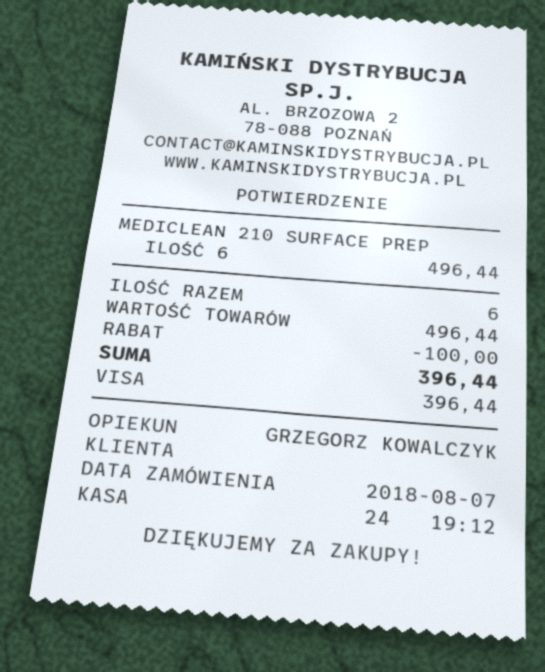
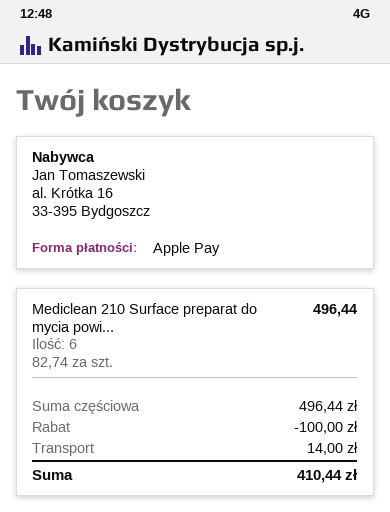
payment method: Visa -> Apple Pay
shipping: none -> 14.00
total: 396.44 -> 410.44

